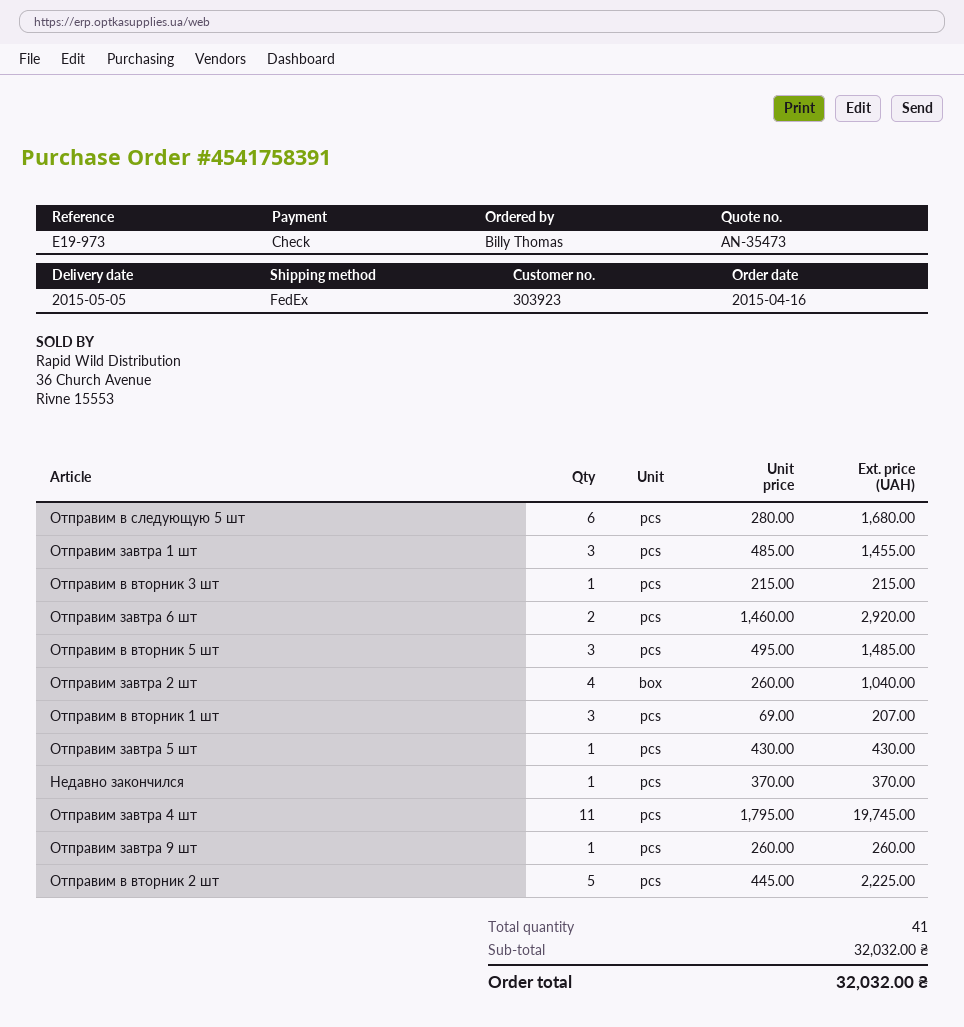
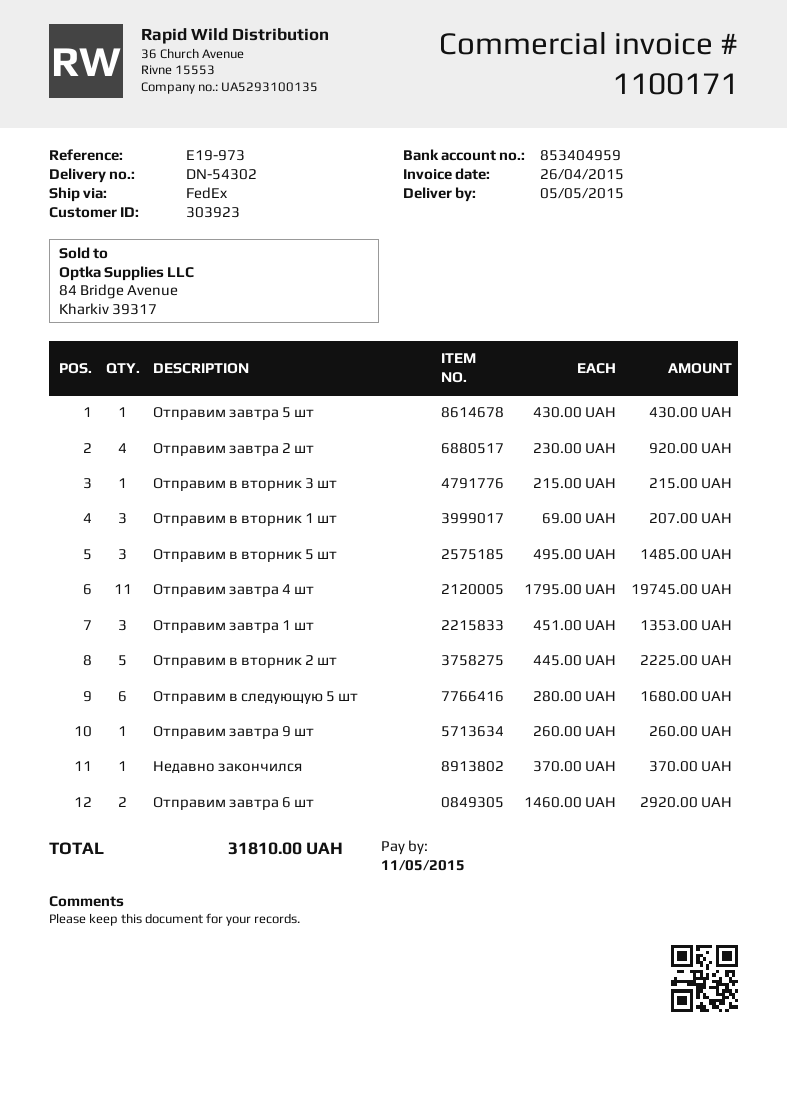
Отправим завтра 1 шт: 3 x 485.00 = 1455.00 -> 3 x 451.00 = 1353.00
Отправим завтра 2 шт: 4 x 260.00 = 1040.00 -> 4 x 230.00 = 920.00
total: 32032.00 -> 31810.00

